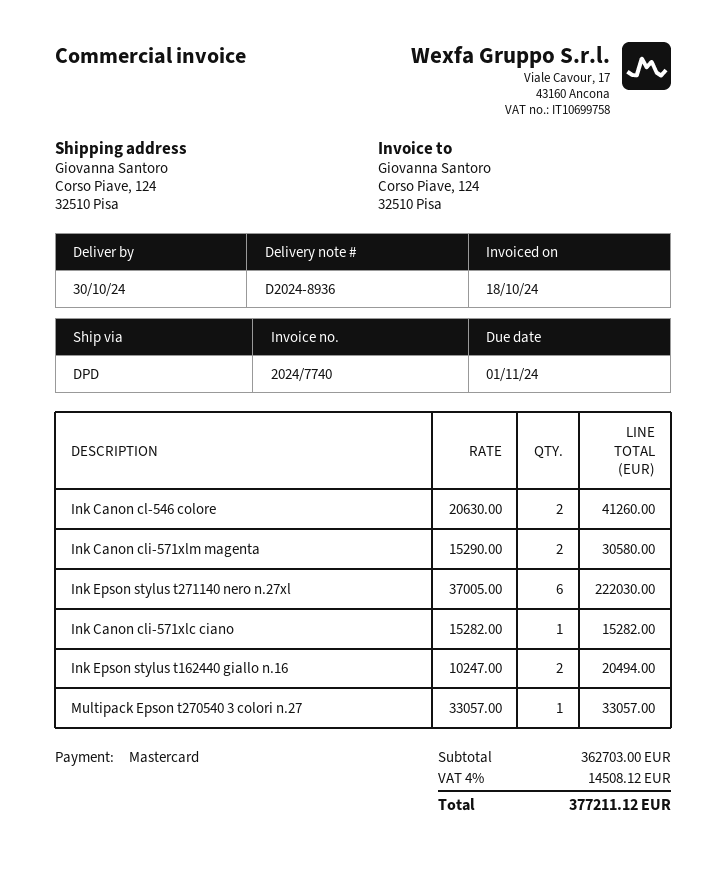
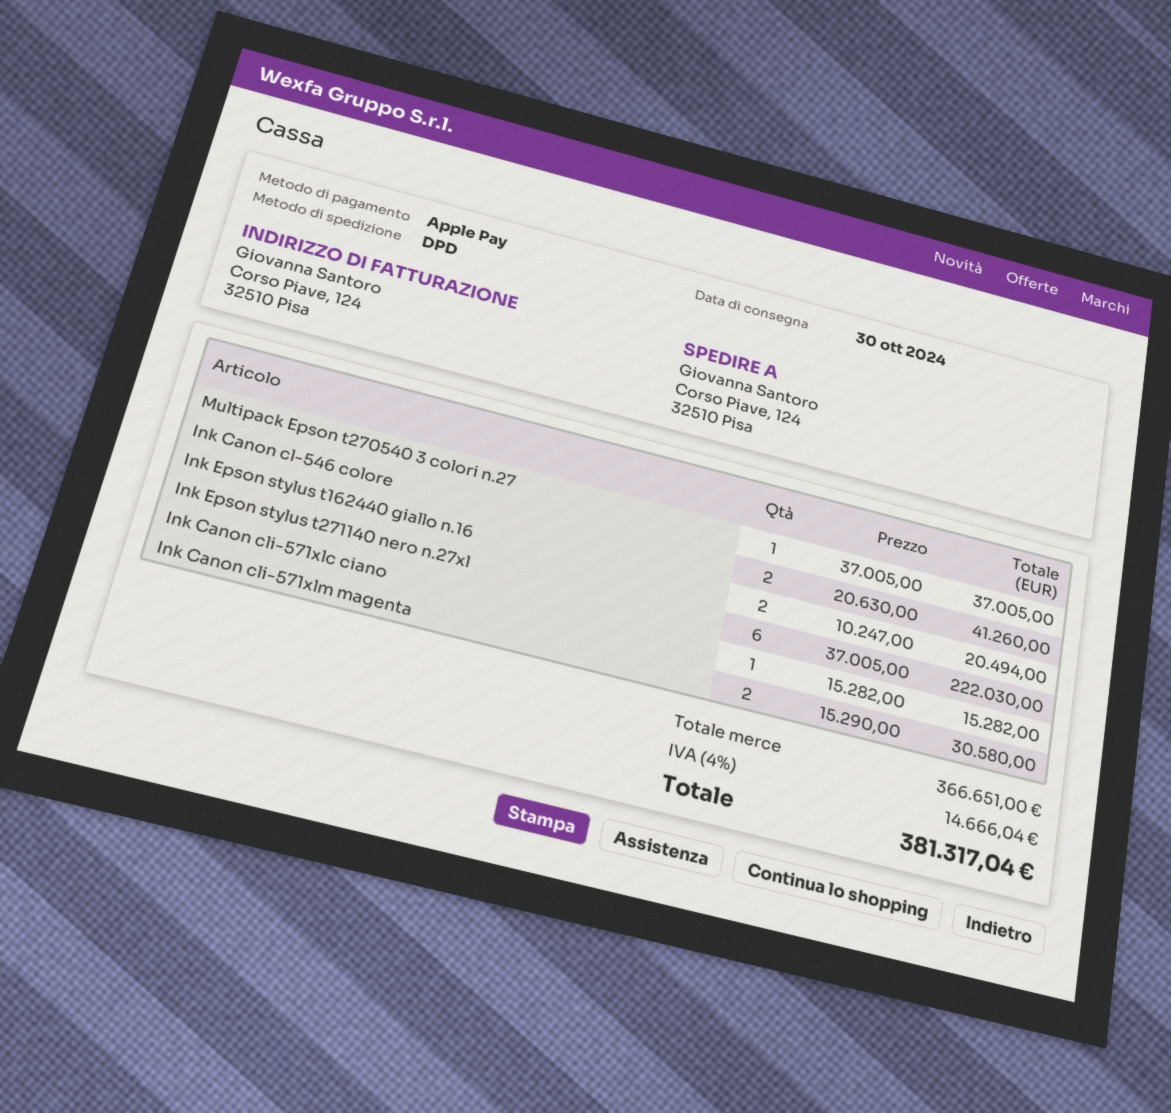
payment method: Mastercard -> Apple Pay
Multipack Epson t270540 3 colori n.27: 1 x 33057.00 = 33057.00 -> 1 x 37005.00 = 37005.00
subtotal: 362703.00 -> 366651.00
tax: 4% = 14508.12 -> 4% = 14666.04
total: 377211.12 -> 381317.04

